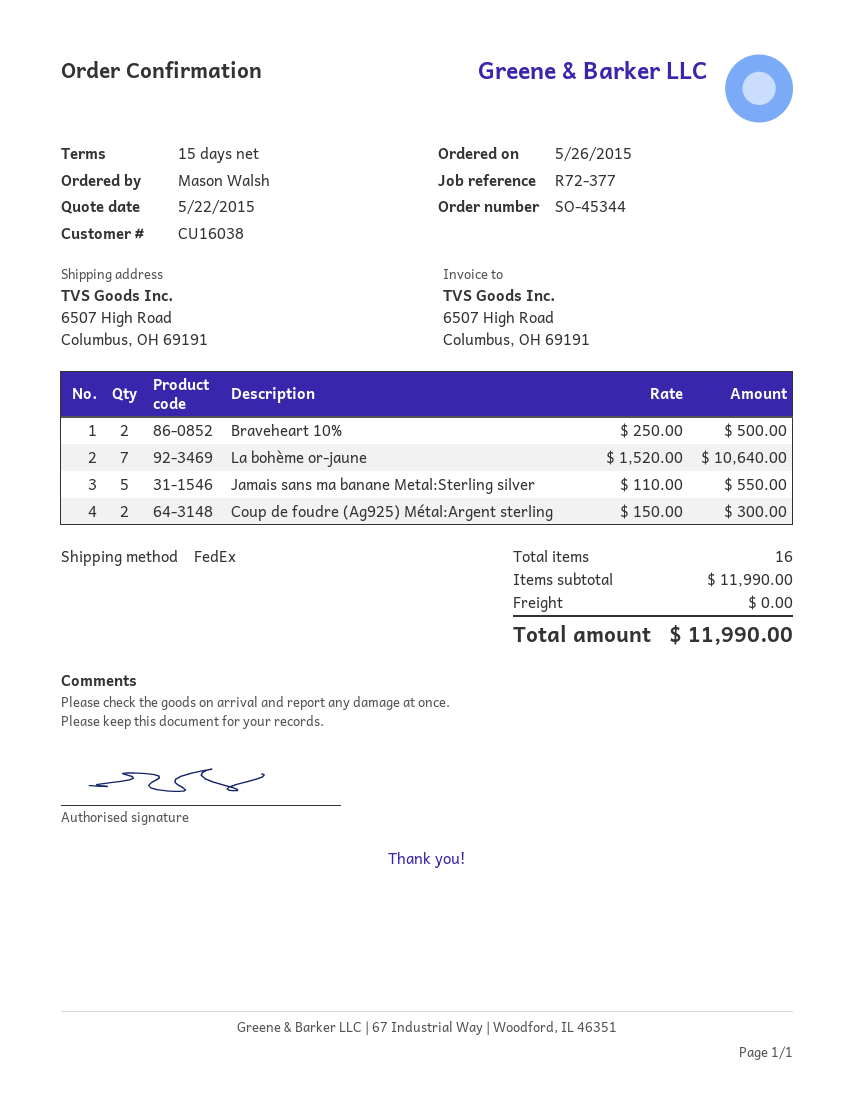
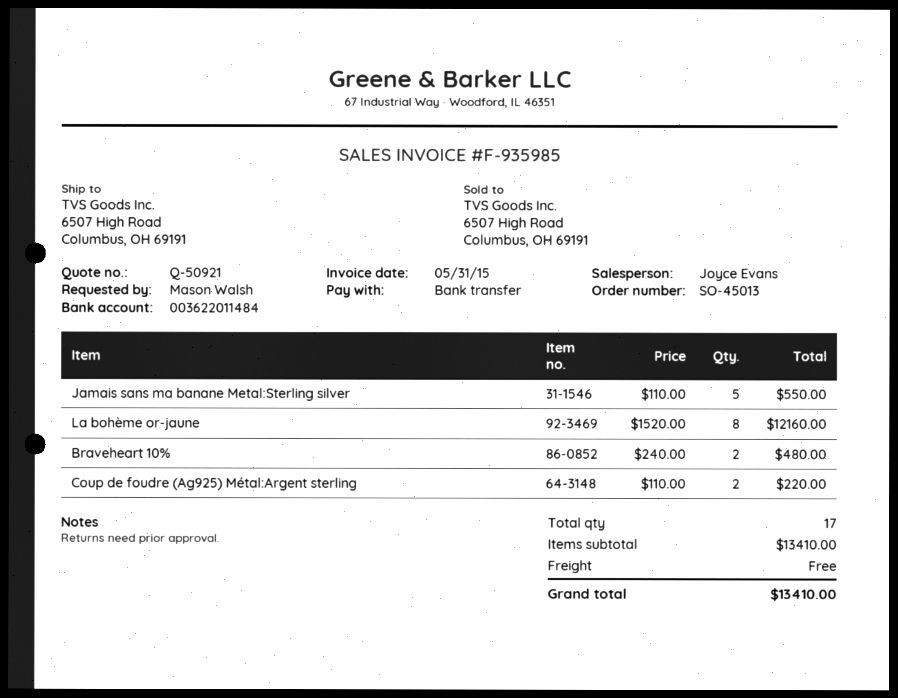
order number: SO-45344 -> SO-45013
Braveheart 10%: 2 x 250.00 = 500.00 -> 2 x 240.00 = 480.00
La bohème or-jaune: 7 x 1520.00 = 10640.00 -> 8 x 1520.00 = 12160.00
Coup de foudre (Ag925) Métal:Argent sterling: 2 x 150.00 = 300.00 -> 2 x 110.00 = 220.00
total quantity: 16 -> 17
subtotal: 11990.00 -> 13410.00
total: 11990.00 -> 13410.00

